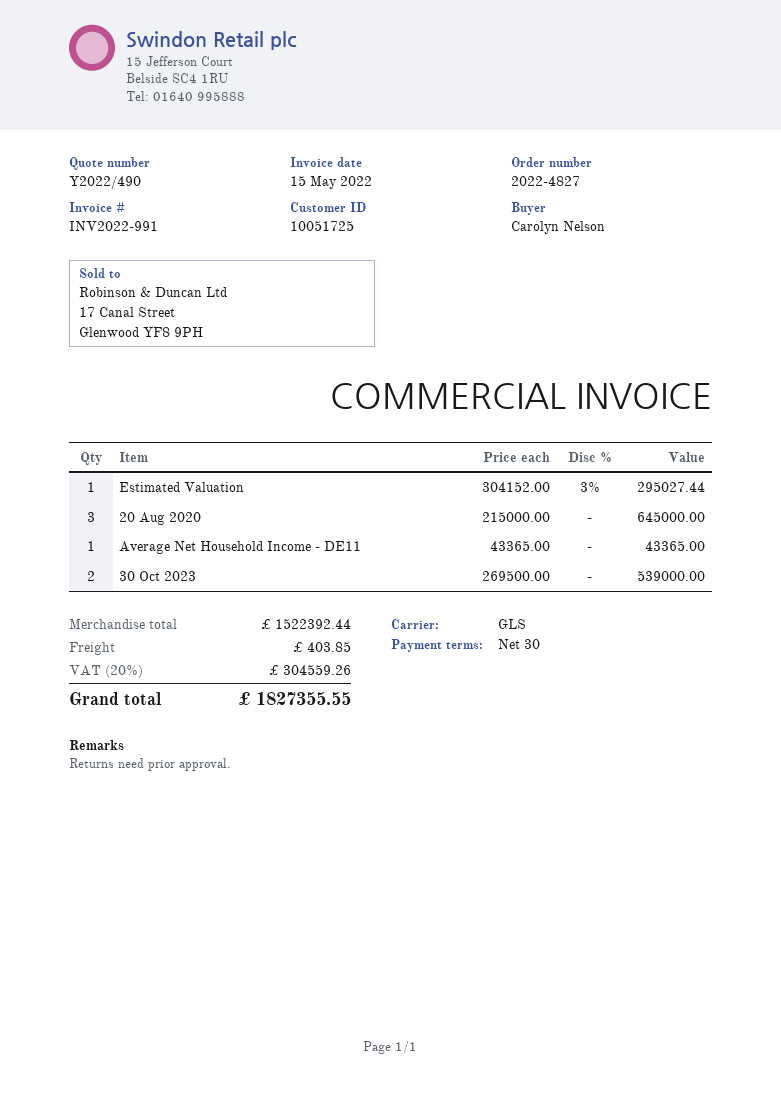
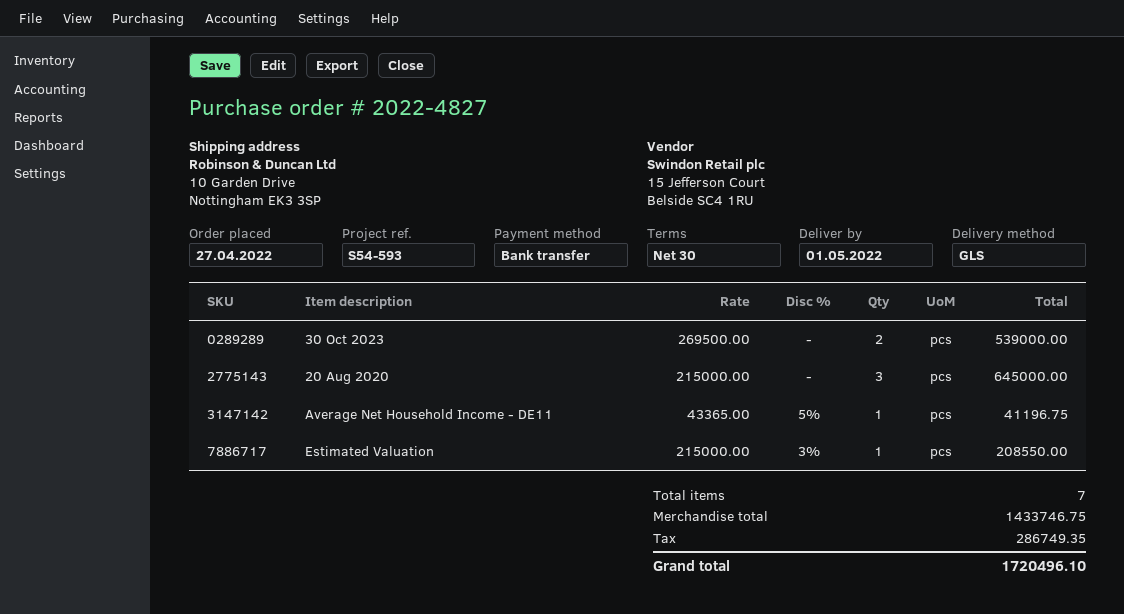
Estimated Valuation: 1 x 304152.00 - 3% = 295027.44 -> 1 x 215000.00 - 3% = 208550.00
Average Net Household Income - DE11: 1 x 43365.00 = 43365.00 -> 1 x 43365.00 - 5% = 41196.75
subtotal: 1522392.44 -> 1433746.75
shipping: 403.85 -> none
tax: 304559.26 -> 286749.35
total: 1827355.55 -> 1720496.10

